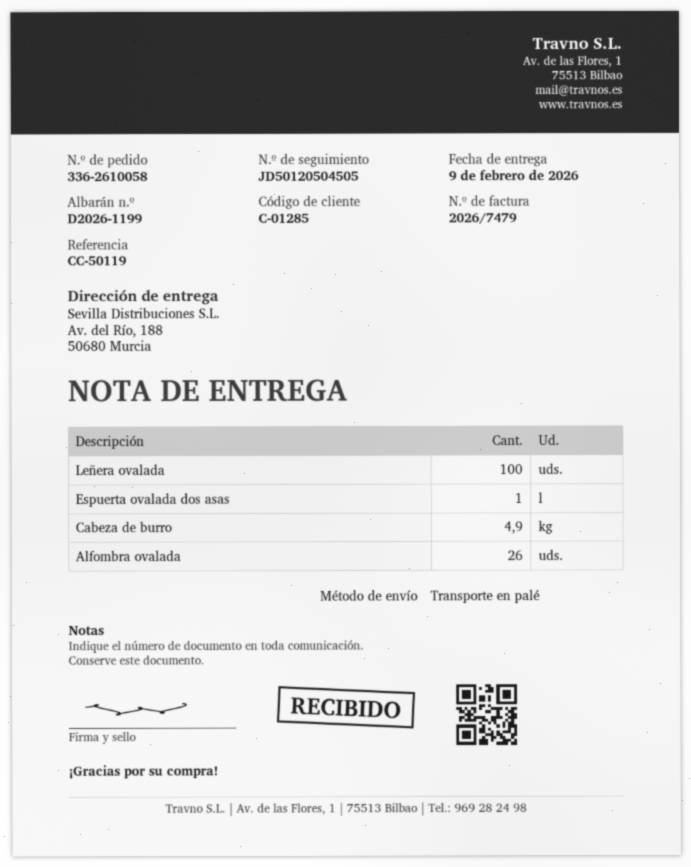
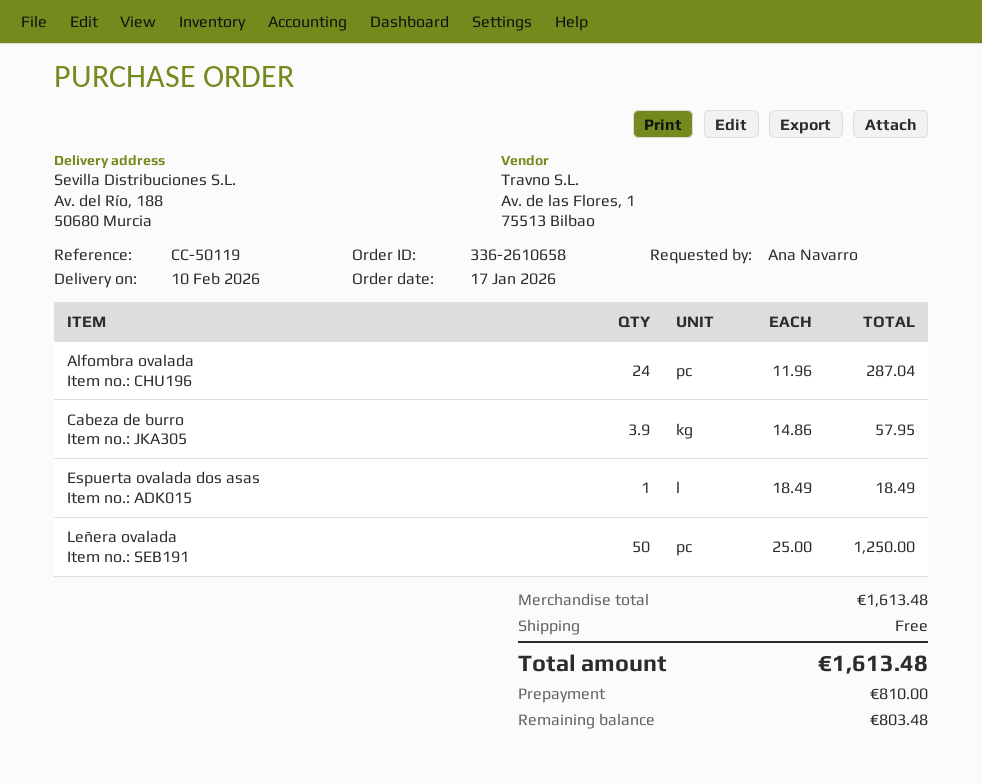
order number: 336-2610058 -> 336-2610658
delivery date: 2026-02-09 -> 2026-02-10
Leñera ovalada: 100 -> 50
Cabeza de burro: 4.9 -> 3.9
Alfombra ovalada: 26 -> 24

